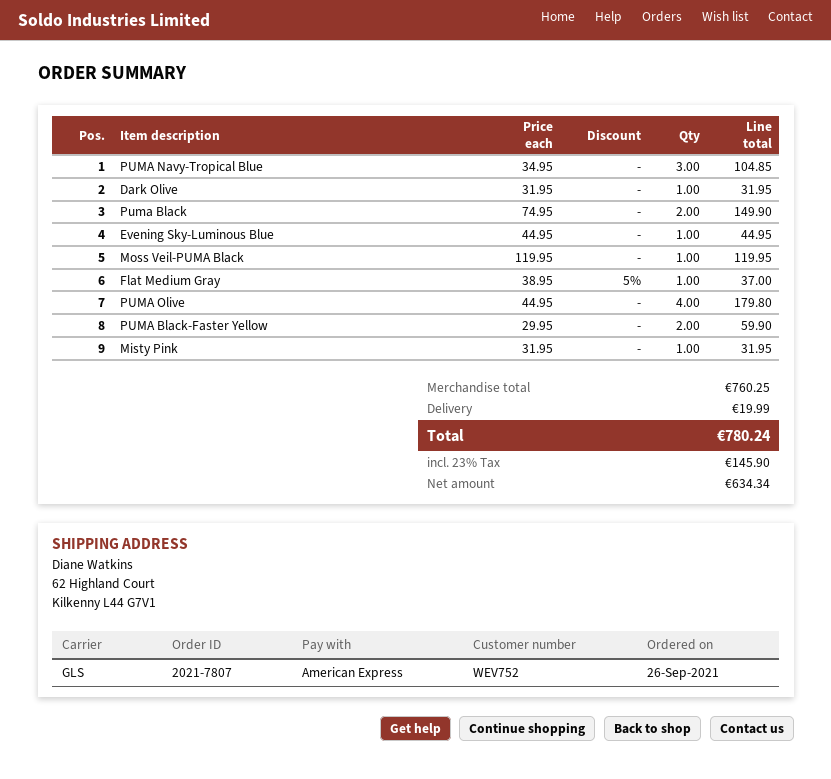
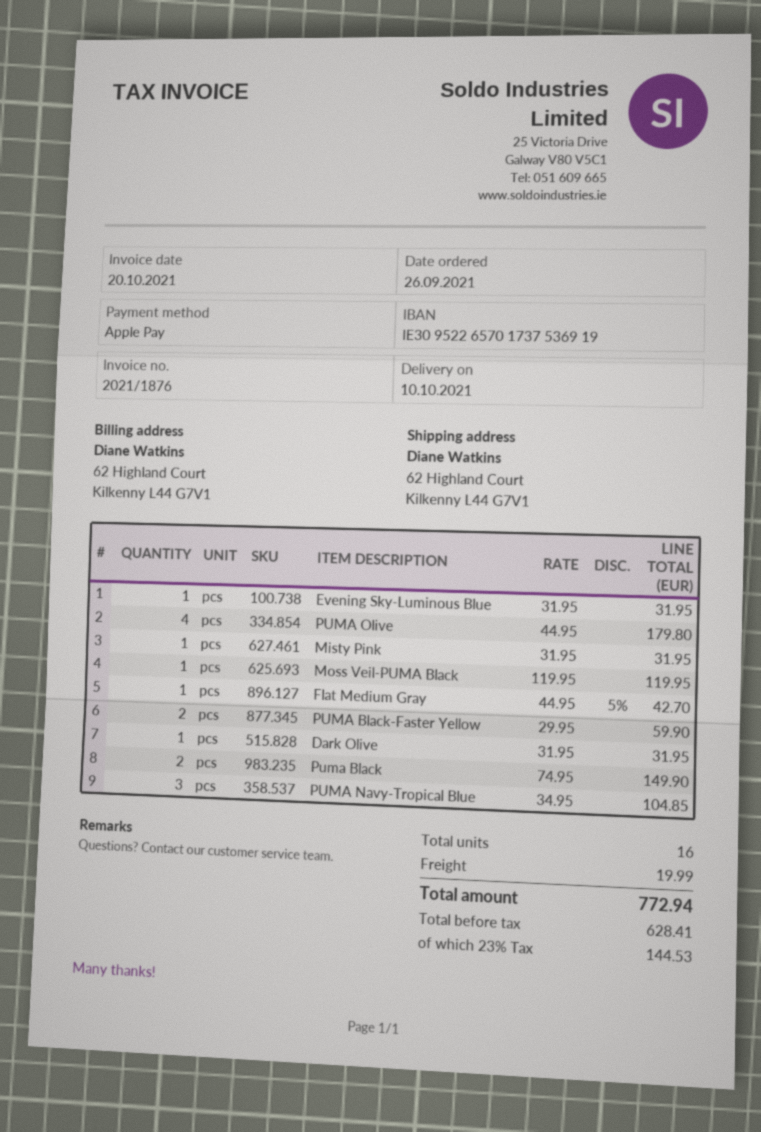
payment method: American Express -> Apple Pay
Evening Sky-Luminous Blue: 1 x 44.95 = 44.95 -> 1 x 31.95 = 31.95
Flat Medium Gray: 1 x 38.95 - 5% = 37.00 -> 1 x 44.95 - 5% = 42.70
net: 634.34 -> 628.41
tax: 23% = 145.90 -> 23% = 144.53
total: 780.24 -> 772.94

